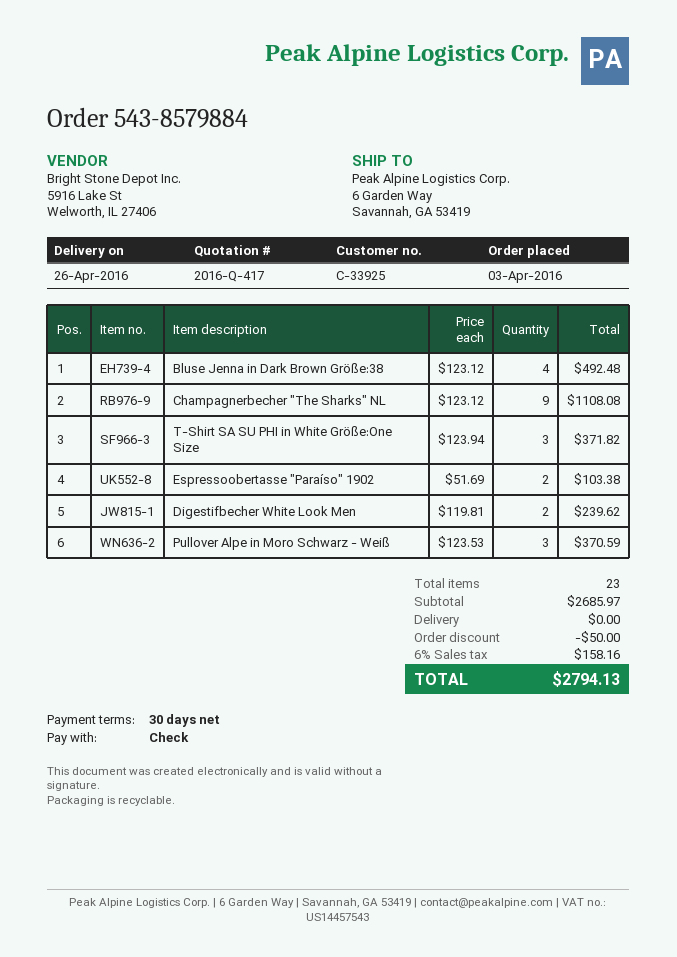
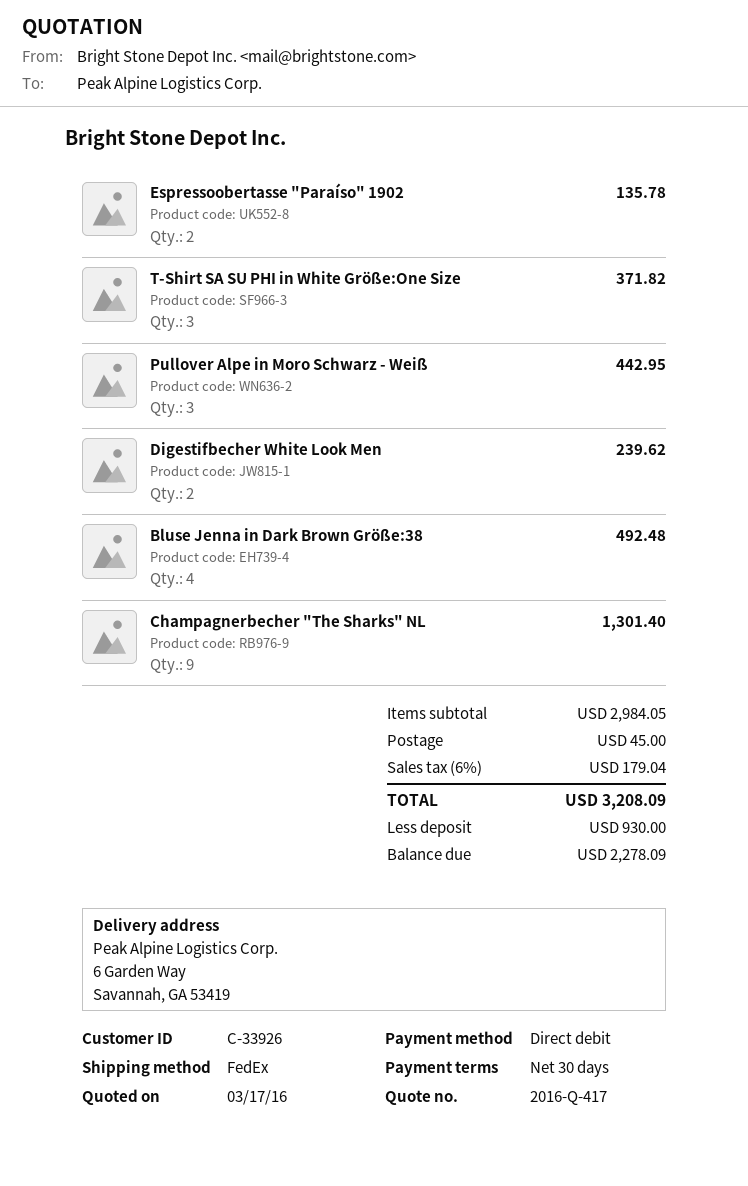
customer number: C-33925 -> C-33926
payment method: cheque -> direct debit
Champagnerbecher "The Sharks" NL: 9 for 1108.08 -> 9 for 1301.40
Espressoobertasse "Paraíso" 1902: 2 for 103.38 -> 2 for 135.78
Pullover Alpe in Moro Schwarz - Weiß: 3 for 370.59 -> 3 for 442.95
subtotal: 2685.97 -> 2984.05
discount: 50.00 -> none
shipping: 0.00 -> 45.00
tax: 6% = 158.16 -> 6% = 179.04
total: 2794.13 -> 3208.09

